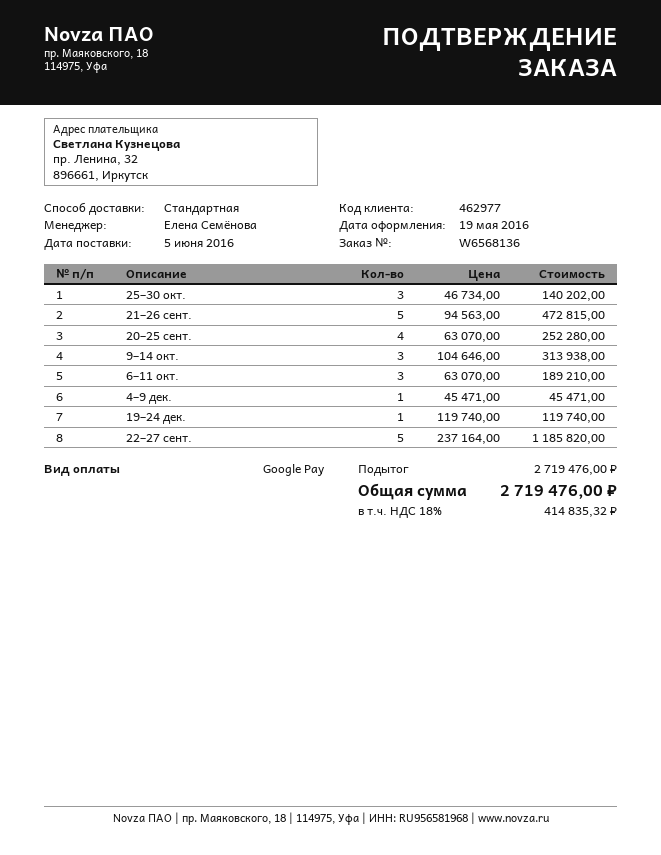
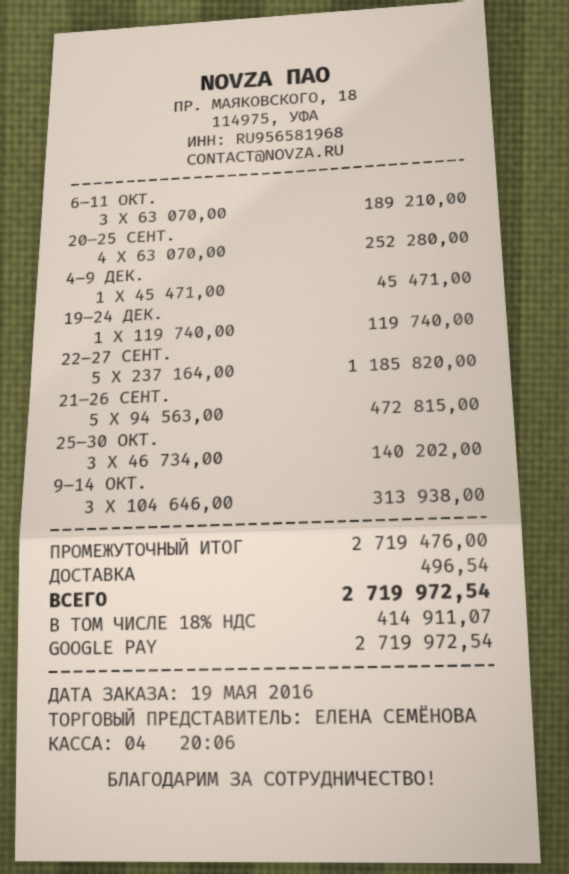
shipping: none -> 496.54
tax: 18% = 414835.32 -> 18% = 414911.07
total: 2719476.00 -> 2719972.54

